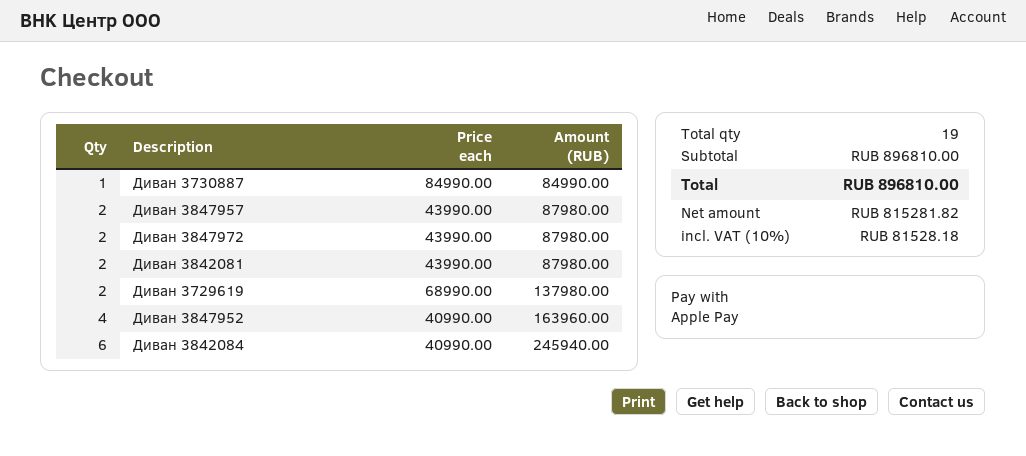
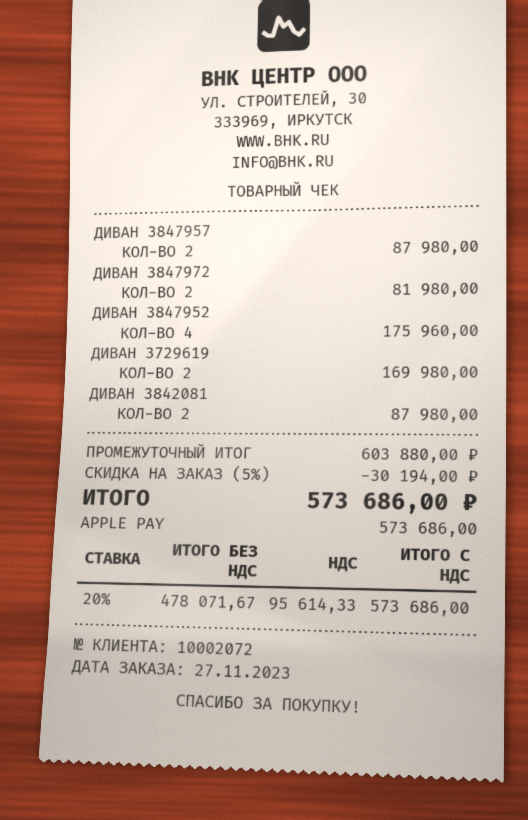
Диван 3730887: 1 for 84990.00 -> none
Диван 3847972: 2 for 87980.00 -> 2 for 81980.00
Диван 3729619: 2 for 137980.00 -> 2 for 169980.00
Диван 3847952: 4 for 163960.00 -> 4 for 175960.00
Диван 3842084: 6 for 245940.00 -> none
subtotal: 896810.00 -> 603880.00
discount: none -> 5% = 30194.00
net: 815281.82 -> 478071.67
tax: 10% = 81528.18 -> 20% = 95614.33
total: 896810.00 -> 573686.00

